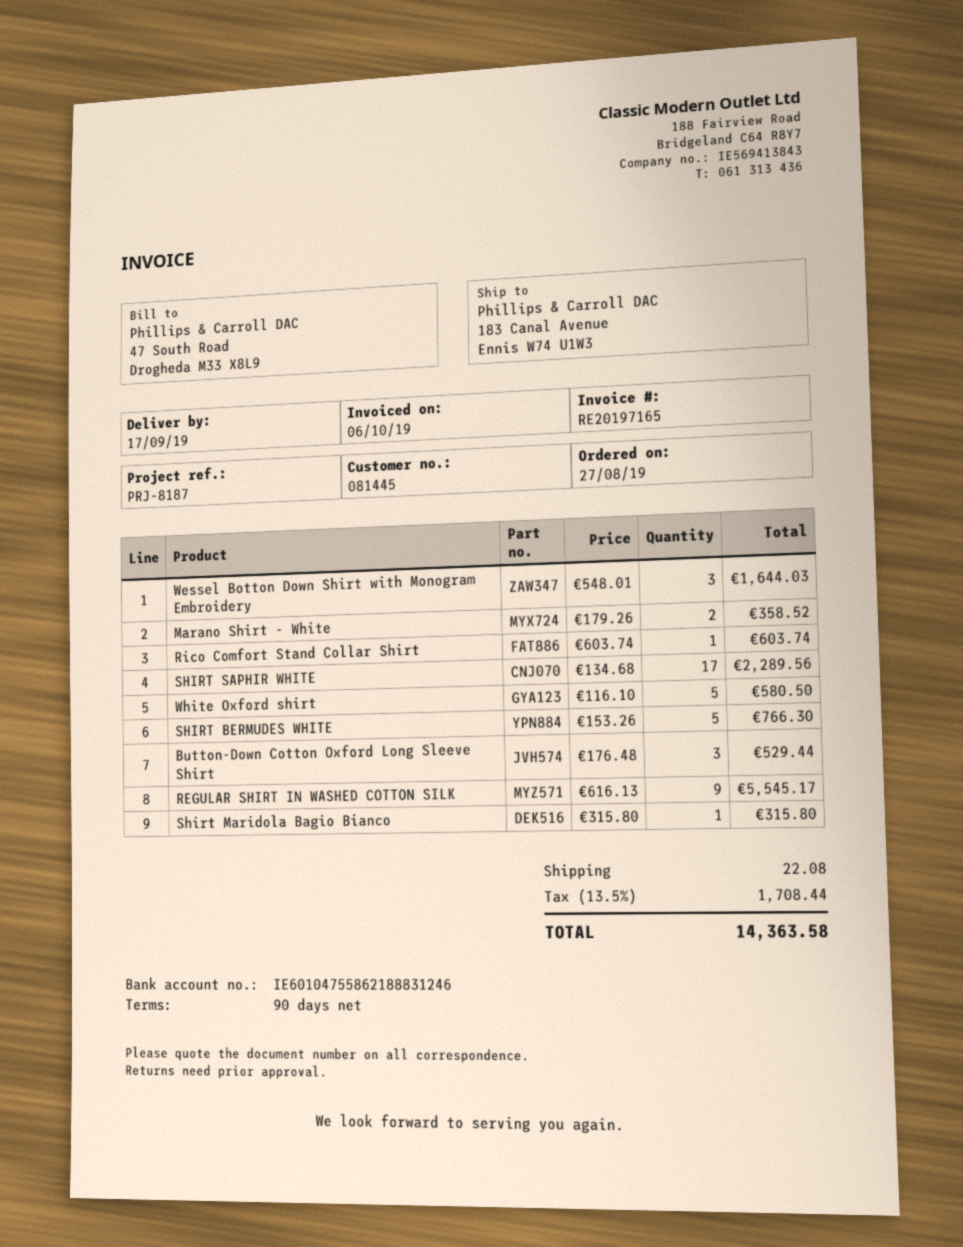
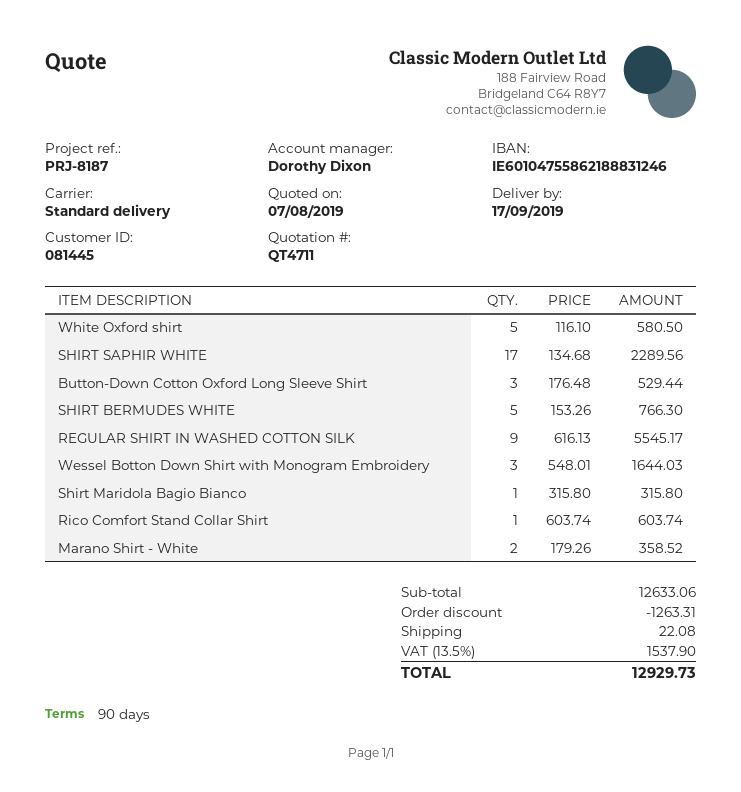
discount: none -> 1263.31
tax: 13.5% = 1708.44 -> 13.5% = 1537.90
total: 14363.58 -> 12929.73

